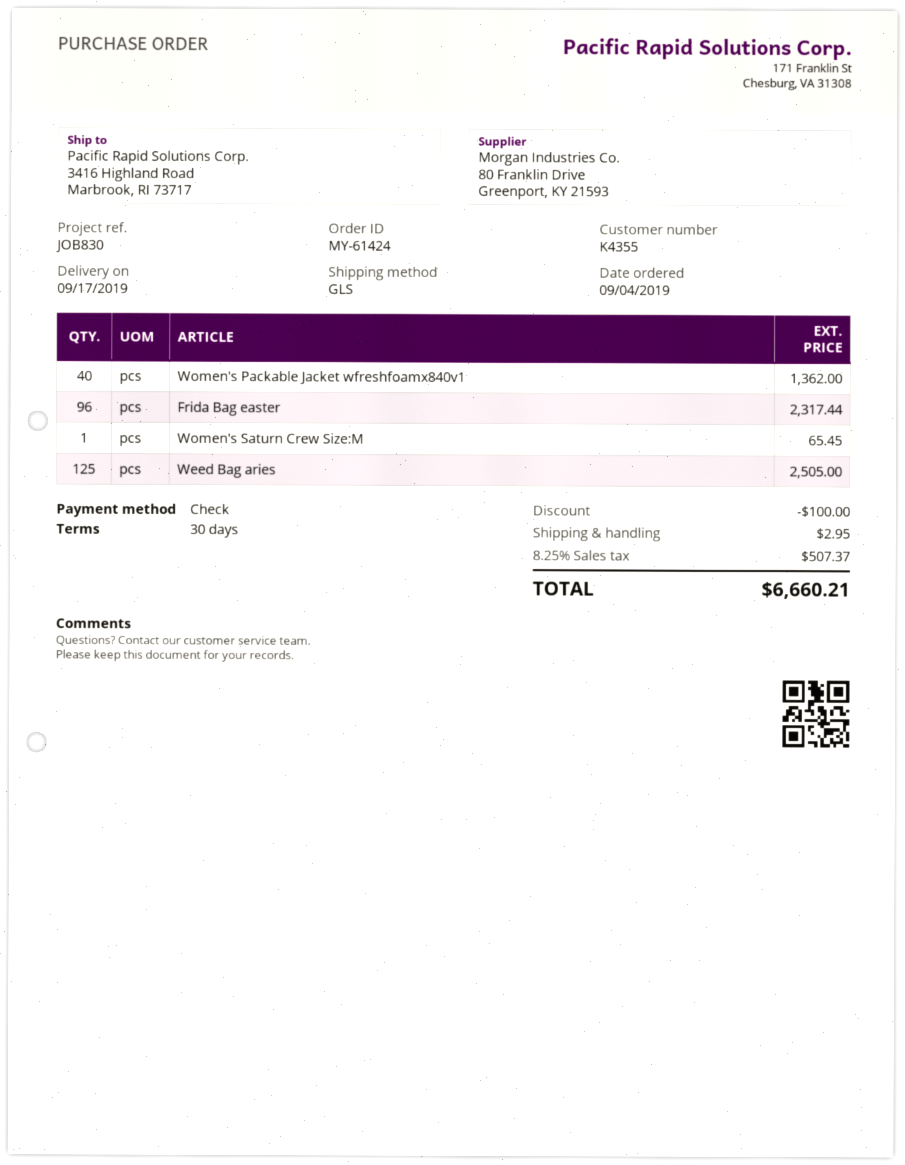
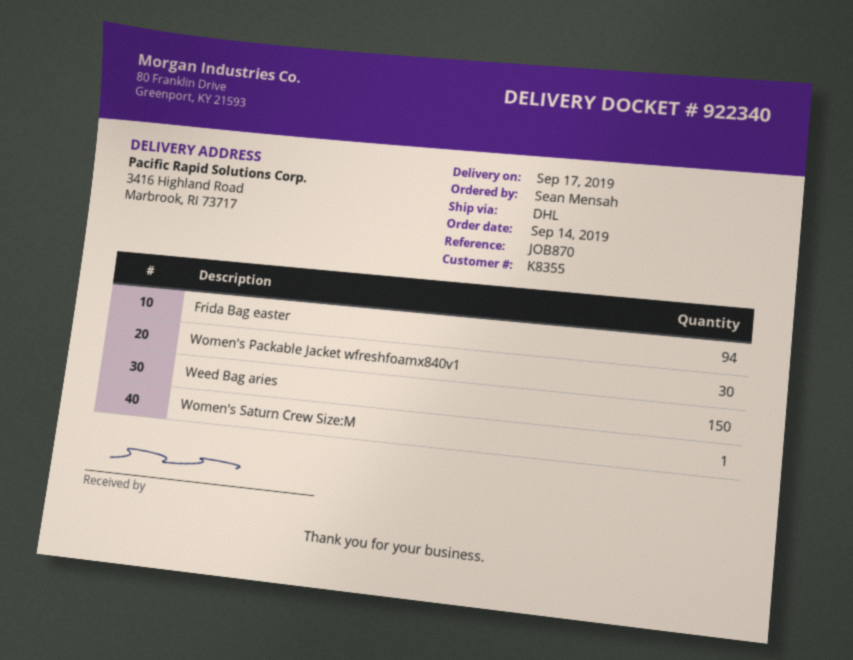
order date: 2019-09-04 -> 2019-09-14
customer number: K4355 -> K8355
reference: JOB830 -> JOB870
shipping method: GLS -> DHL
Women's Packable Jacket wfreshfoamx840v1: 40 -> 30
Frida Bag easter: 96 -> 94
Weed Bag aries: 125 -> 150

